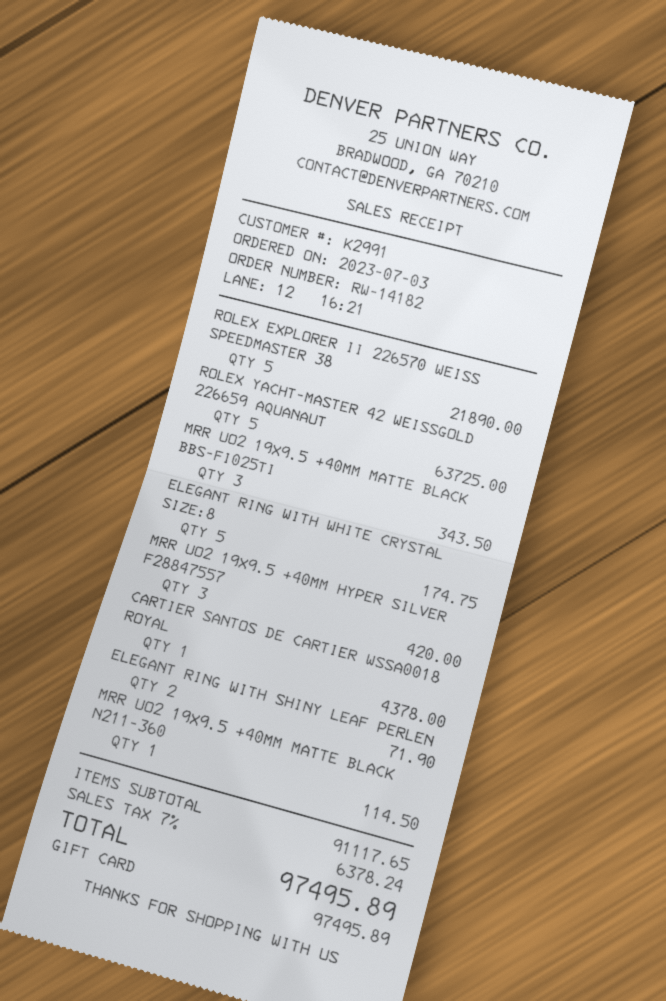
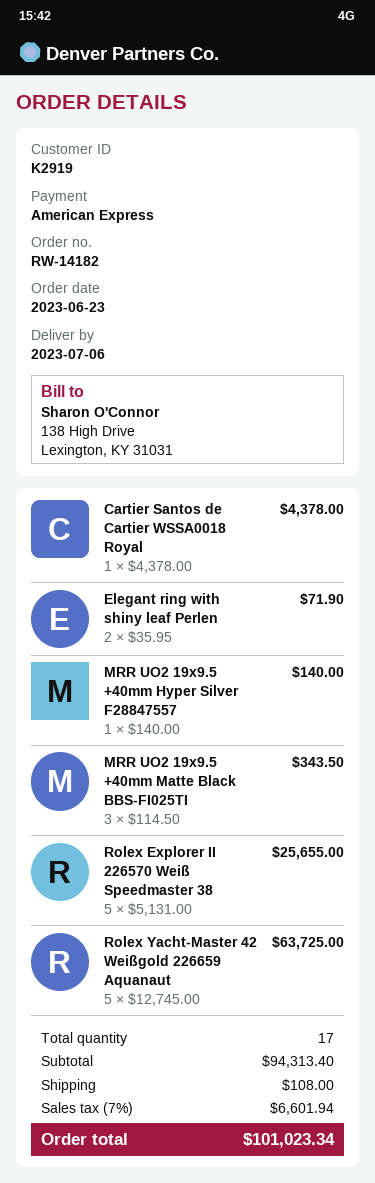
order date: 2023-07-03 -> 2023-06-23
customer number: K2991 -> K2919
payment method: gift card -> American Express
ROLEX EXPLORER II 226570 WEISS SPEEDMASTER 38: 5 for 21890.00 -> 5 for 25655.00
ELEGANT RING WITH WHITE CRYSTAL SIZE:8: 5 for 174.75 -> none
MRR UO2 19X9.5 +40MM HYPER SILVER F28847557: 3 for 420.00 -> 1 for 140.00
MRR UO2 19X9.5 +40MM MATTE BLACK N211-360: 1 for 114.50 -> none
subtotal: 91117.65 -> 94313.40
shipping: none -> 108.00
tax: 7% = 6378.24 -> 7% = 6601.94
total: 97495.89 -> 101023.34

